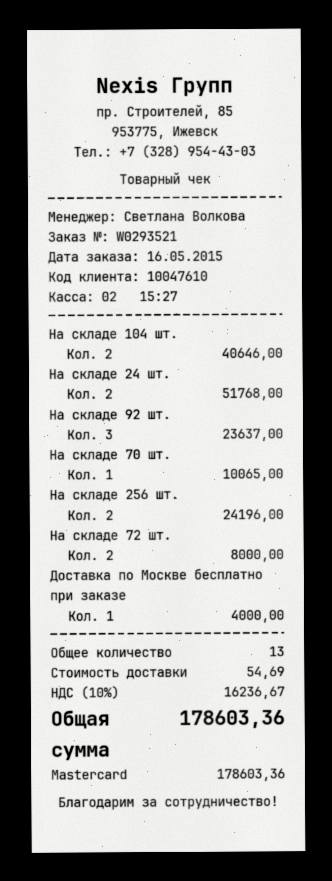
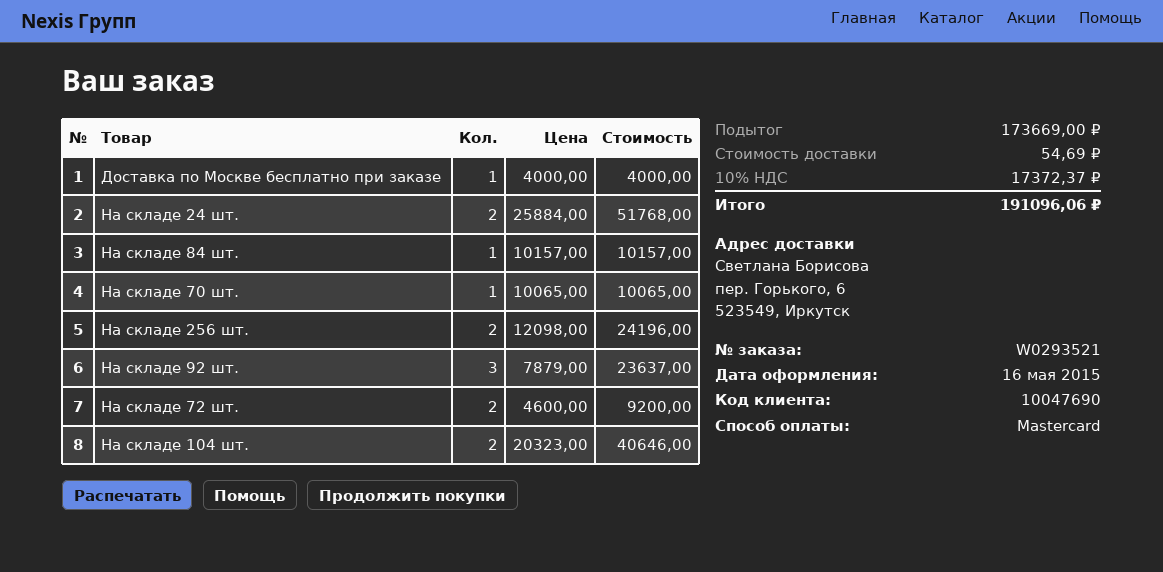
customer number: 10047610 -> 10047690
На складе 72 шт․: 2 for 8000.00 -> 2 for 9200.00
На складе 84 шт․: none -> 1 for 10157.00
tax: 10% = 16236.67 -> 10% = 17372.37
total: 178603.36 -> 191096.06

